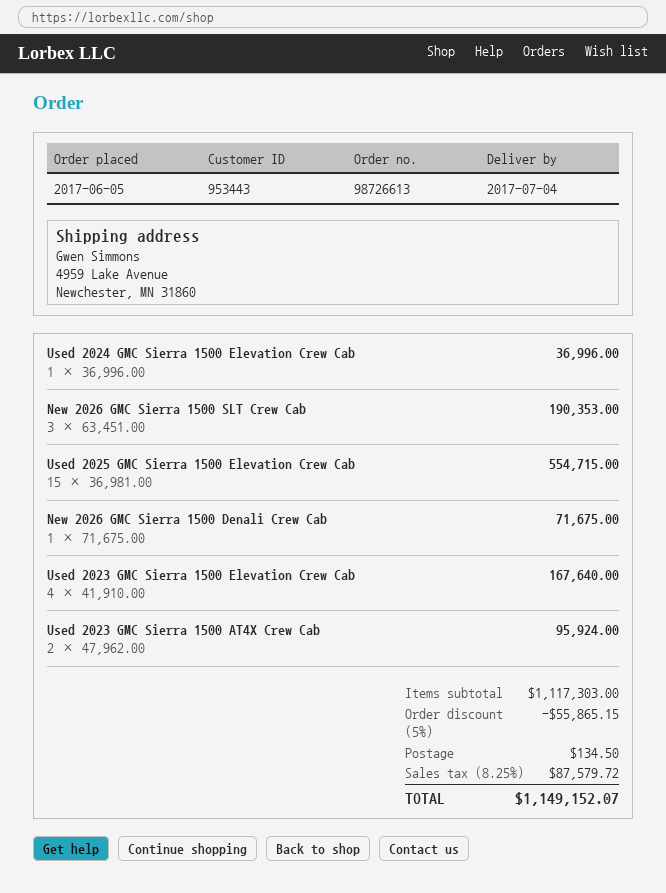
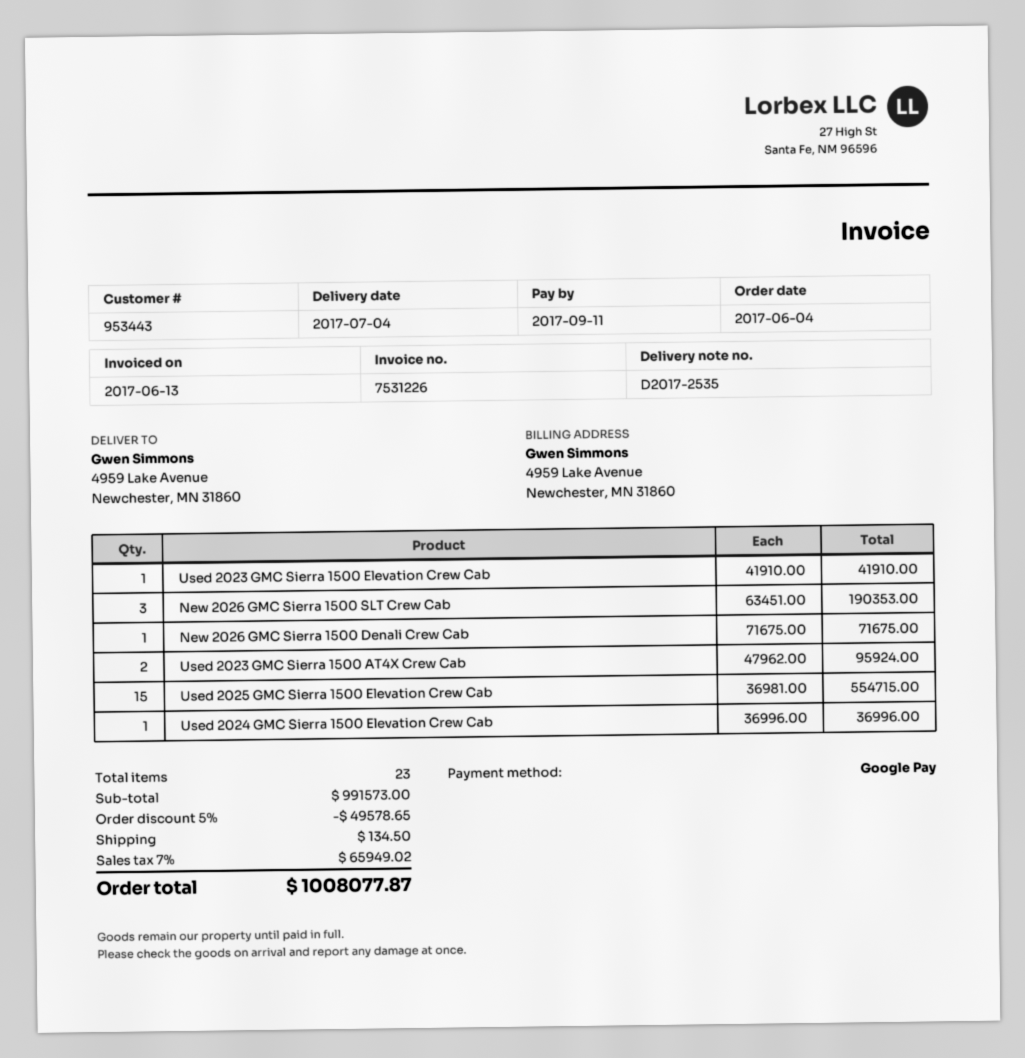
order date: 2017-06-05 -> 2017-06-04
Used 2023 GMC Sierra 1500 Elevation Crew Cab: 4 x 41910.00 = 167640.00 -> 1 x 41910.00 = 41910.00
subtotal: 1117303.00 -> 991573.00
discount: 5% = 55865.15 -> 5% = 49578.65
tax: 8.25% = 87579.72 -> 7% = 65949.02
total: 1149152.07 -> 1008077.87

